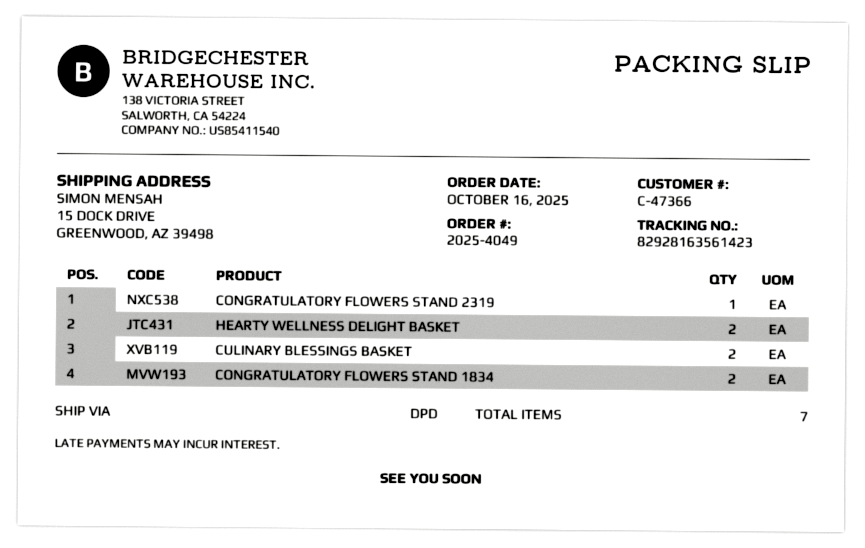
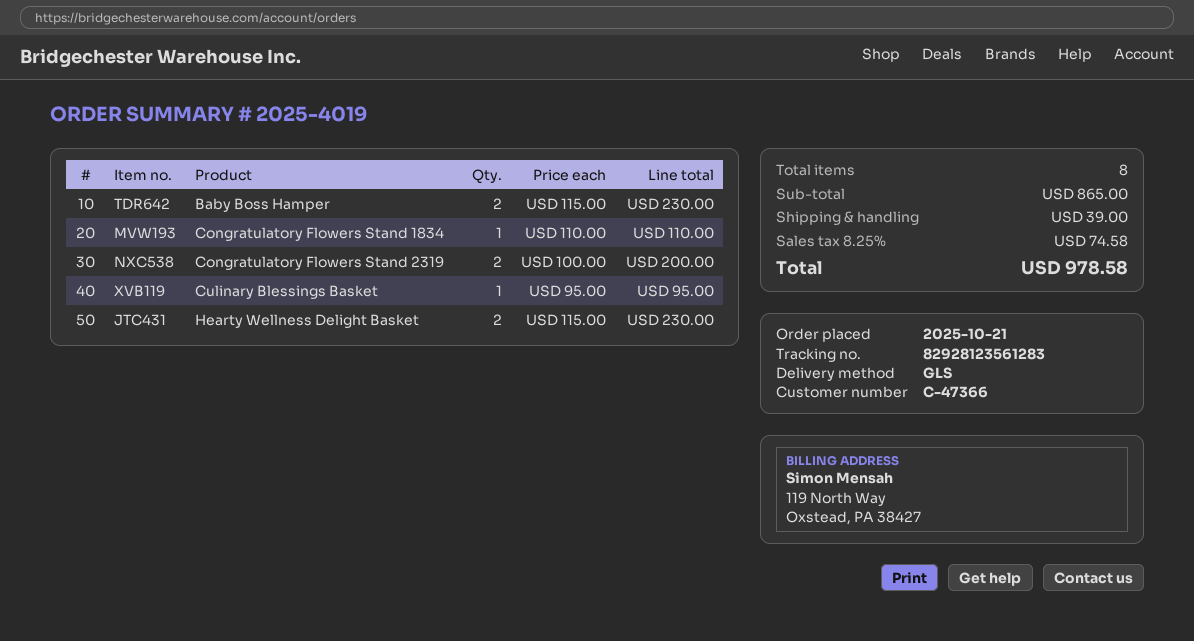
order number: 2025-4049 -> 2025-4019
order date: 2025-10-16 -> 2025-10-21
shipping method: DPD -> GLS
tracking number: 82928163561423 -> 82928123561283
CONGRATULATORY FLOWERS STAND 2319: 1 -> 2
CULINARY BLESSINGS BASKET: 2 -> 1
CONGRATULATORY FLOWERS STAND 1834: 2 -> 1
Baby Boss Hamper: none -> 2
total quantity: 7 -> 8

